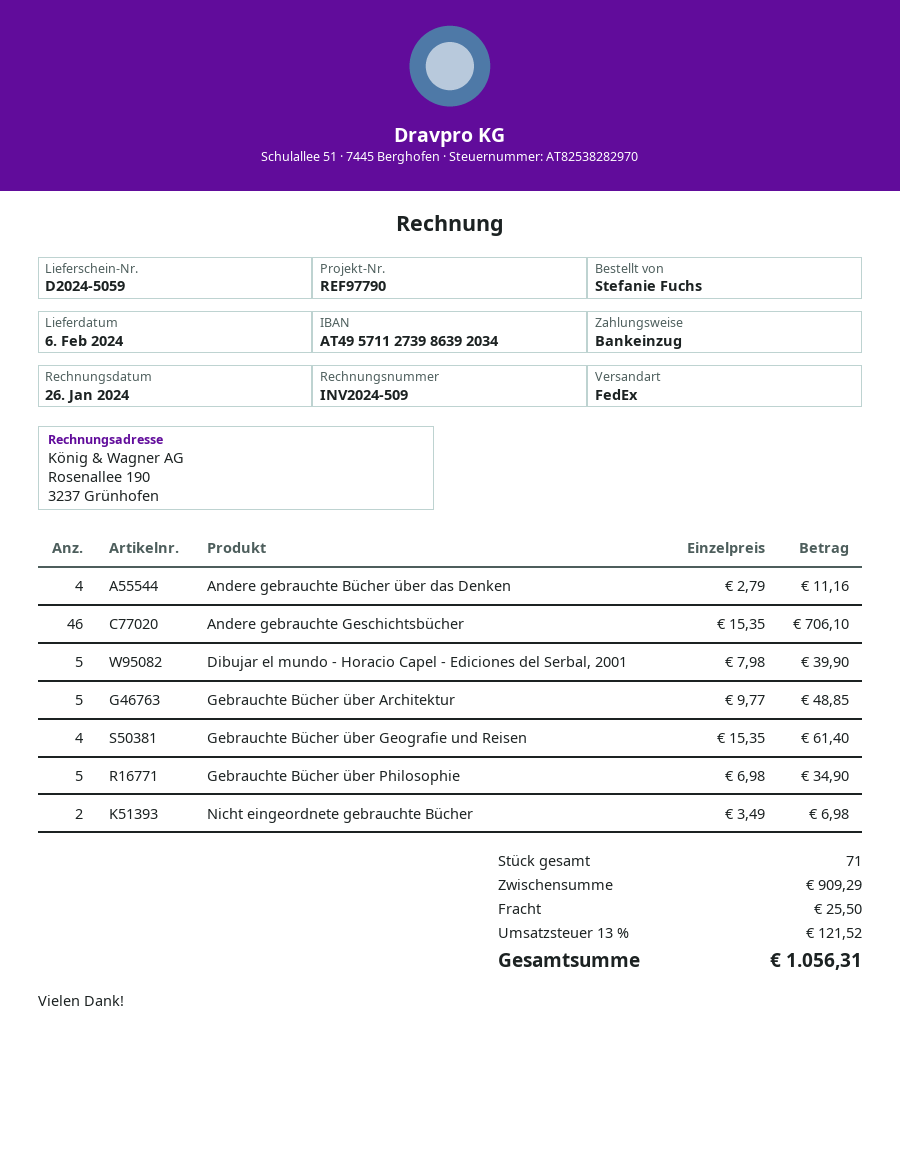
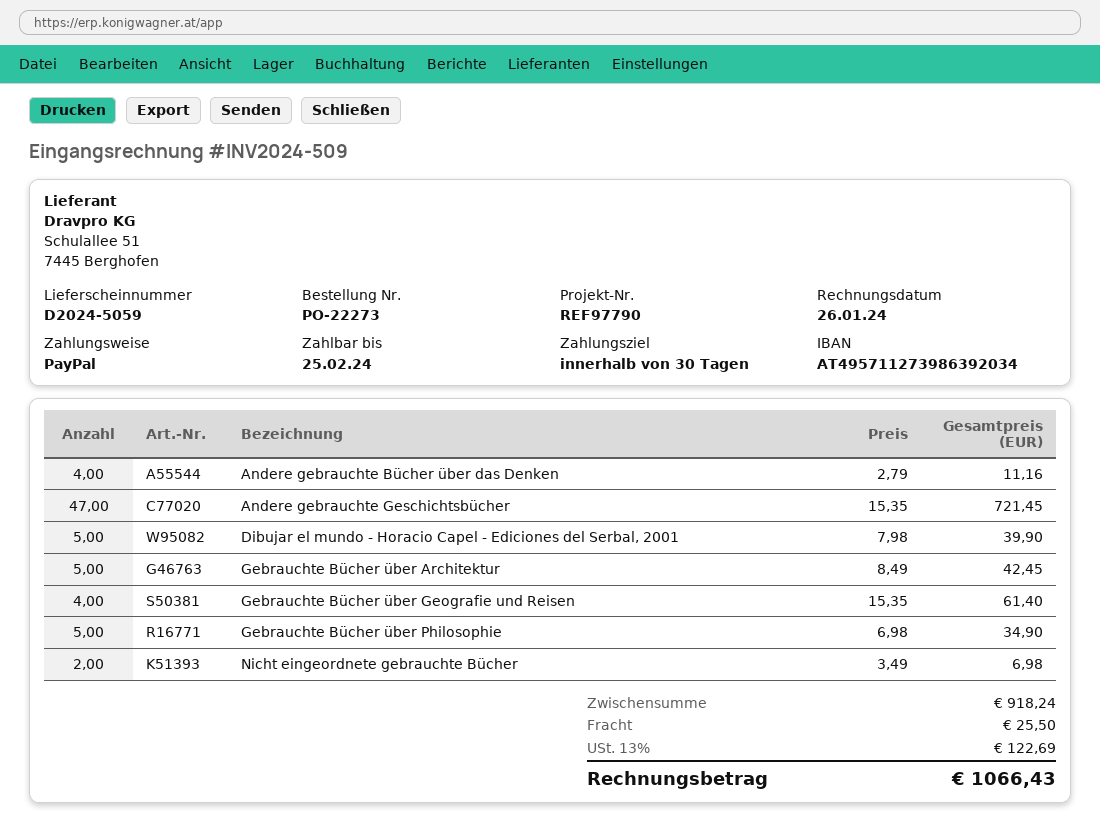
payment method: direct debit -> PayPal
Andere gebrauchte Geschichtsbücher: 46 x 15.35 = 706.10 -> 47 x 15.35 = 721.45
Gebrauchte Bücher über Architektur: 5 x 9.77 = 48.85 -> 5 x 8.49 = 42.45
subtotal: 909.29 -> 918.24
tax: 13% = 121.52 -> 13% = 122.69
total: 1056.31 -> 1066.43

